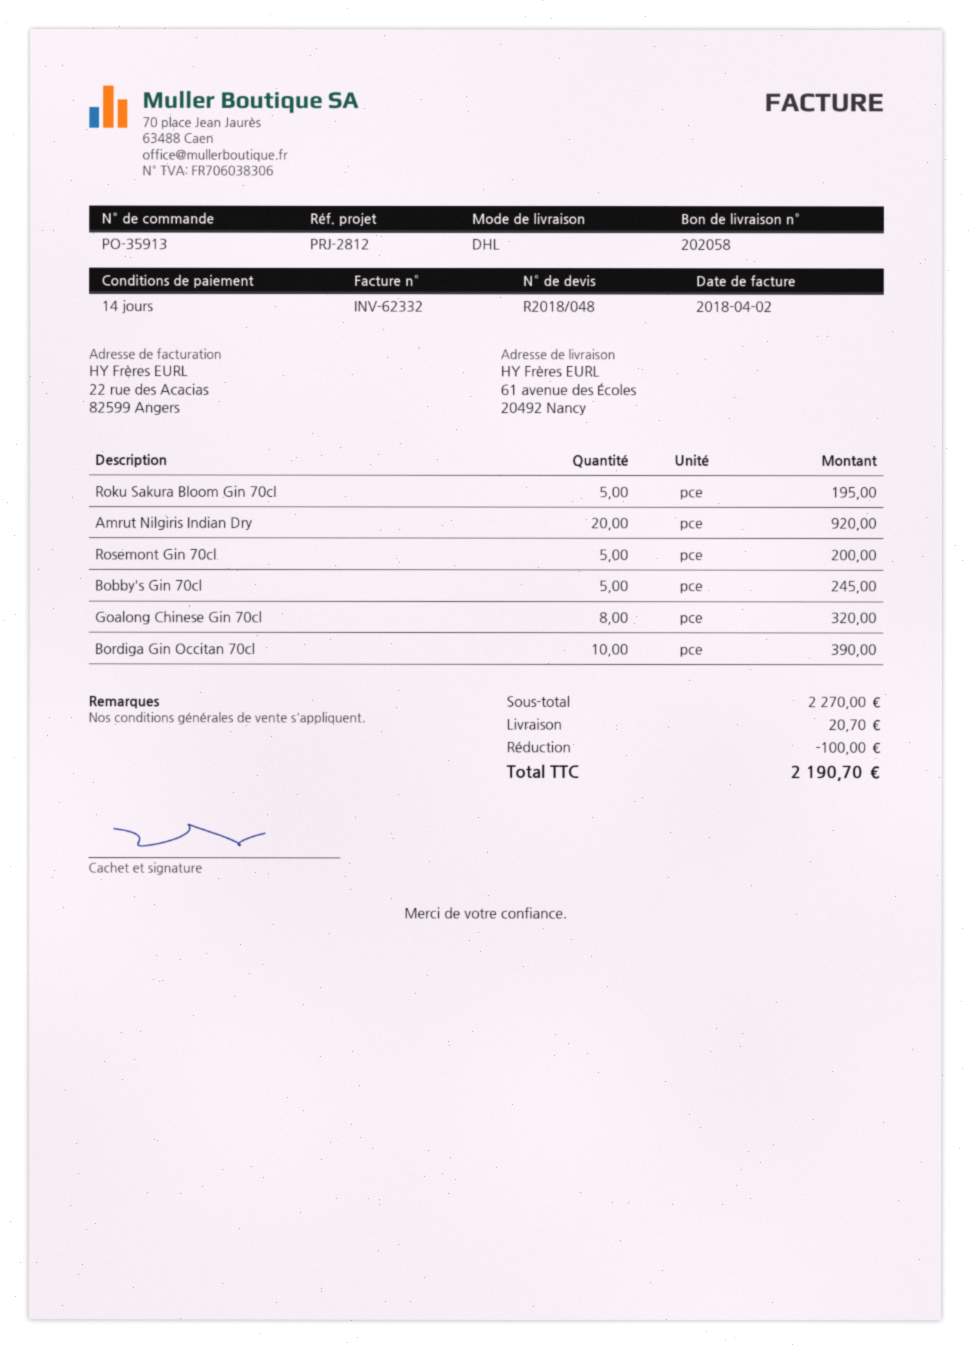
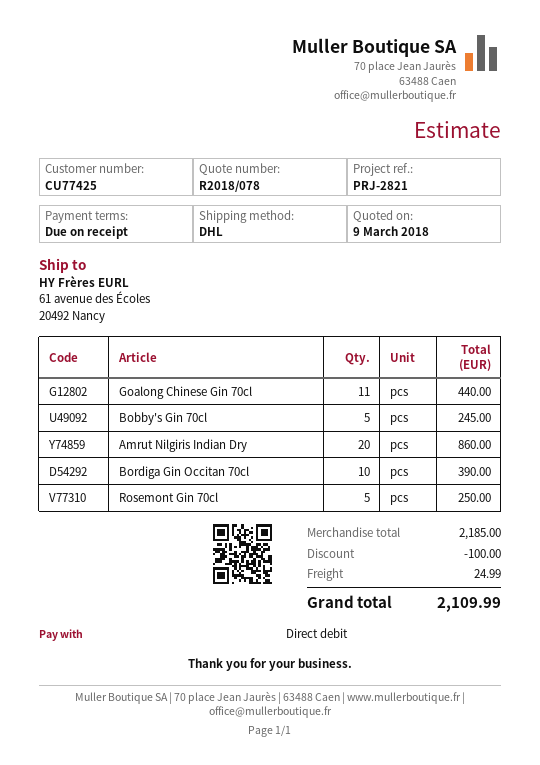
quote number: R2018/048 -> R2018/078
payment terms: 14 days -> on receipt
reference: PRJ-2812 -> PRJ-2821
Roku Sakura Bloom Gin 70cl: 5 for 195.00 -> none
Amrut Nilgiris Indian Dry: 20 for 920.00 -> 20 for 860.00
Rosemont Gin 70cl: 5 for 200.00 -> 5 for 250.00
Goalong Chinese Gin 70cl: 8 for 320.00 -> 11 for 440.00
subtotal: 2270.00 -> 2185.00
shipping: 20.70 -> 24.99
total: 2190.70 -> 2109.99

